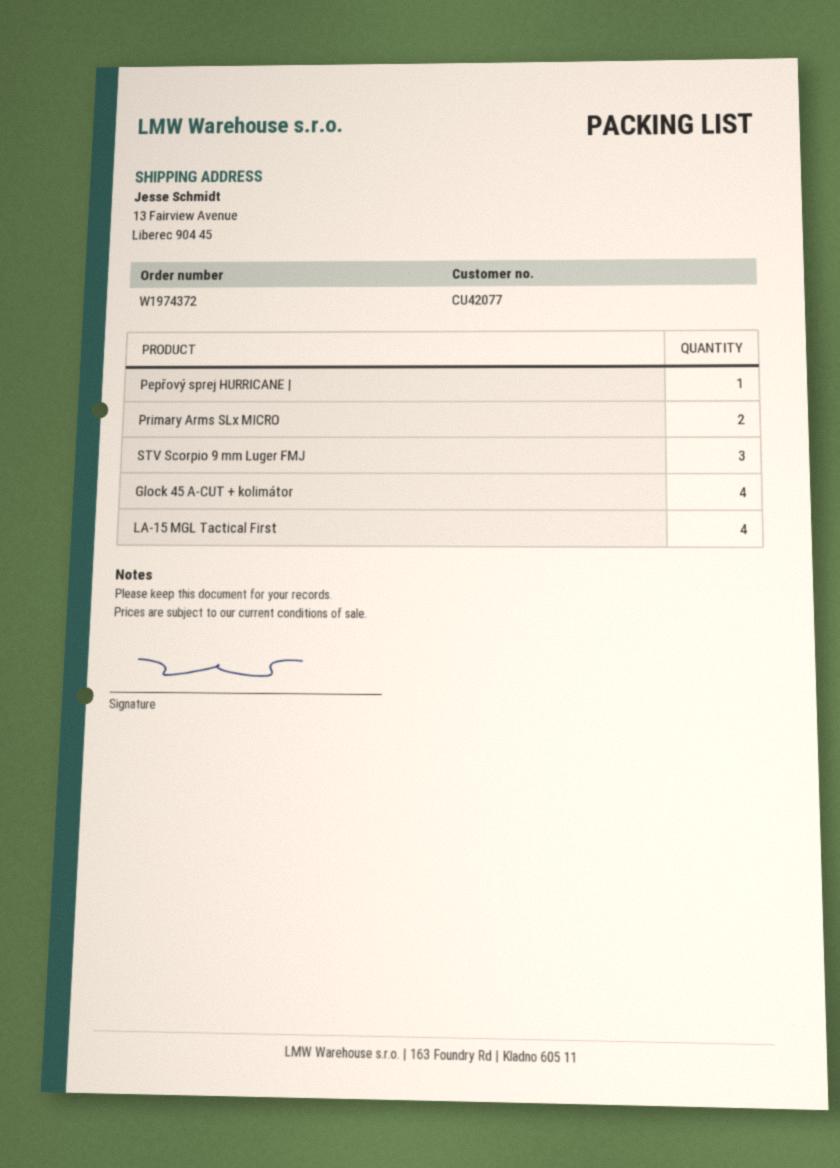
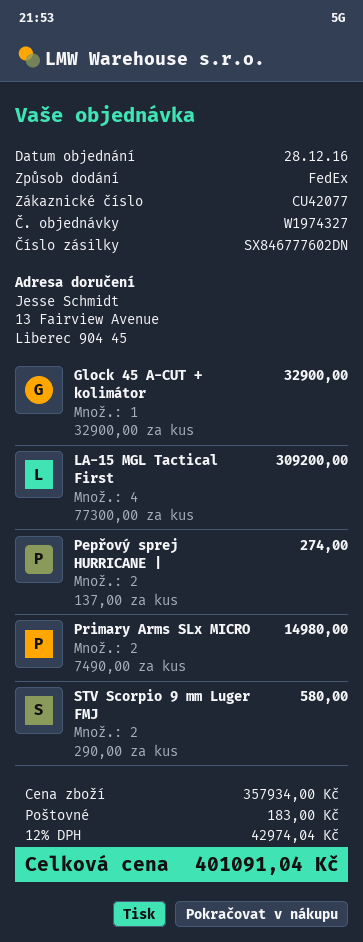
order number: W1974372 -> W1974327
Pepřový sprej HURRICANE |: 1 -> 2
STV Scorpio 9 mm Luger FMJ: 3 -> 2
Glock 45 A-CUT + kolimátor: 4 -> 1

